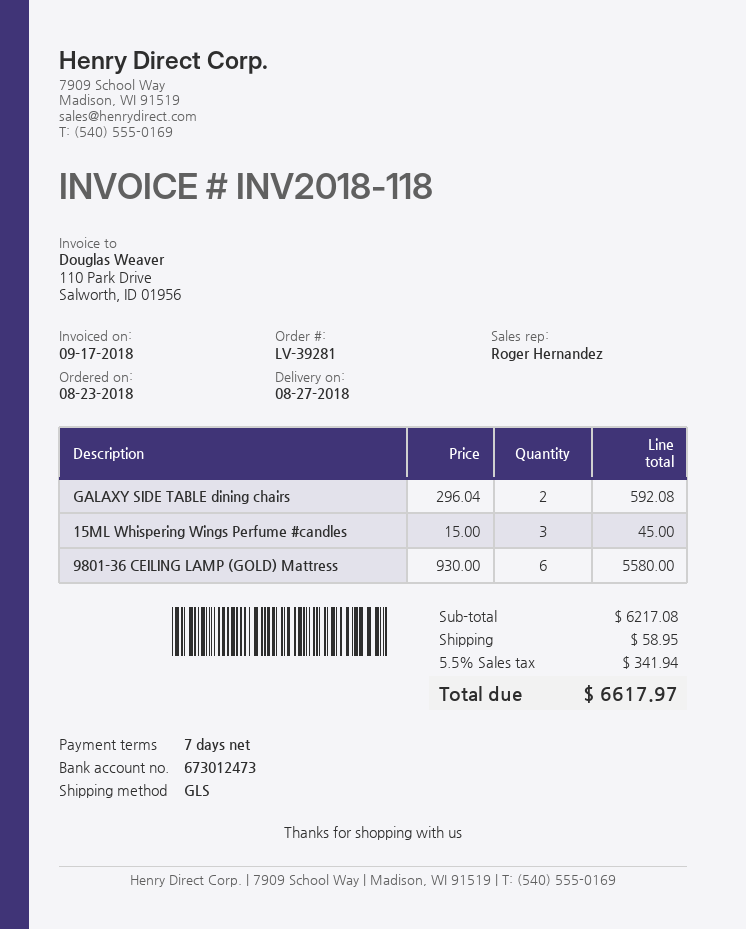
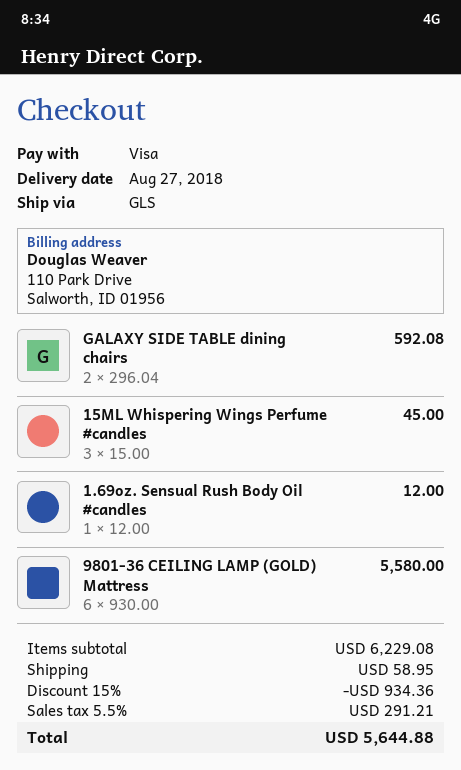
1.69oz. Sensual Rush Body Oil #candles: none -> 1 x 12.00 = 12.00
subtotal: 6217.08 -> 6229.08
discount: none -> 15% = 934.36
tax: 5.5% = 341.94 -> 5.5% = 291.21
total: 6617.97 -> 5644.88

